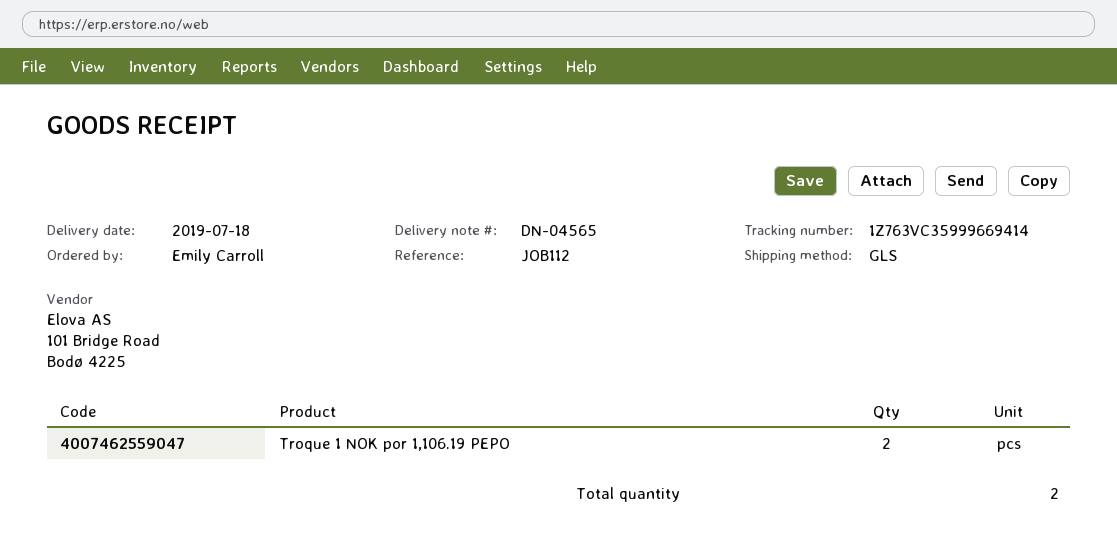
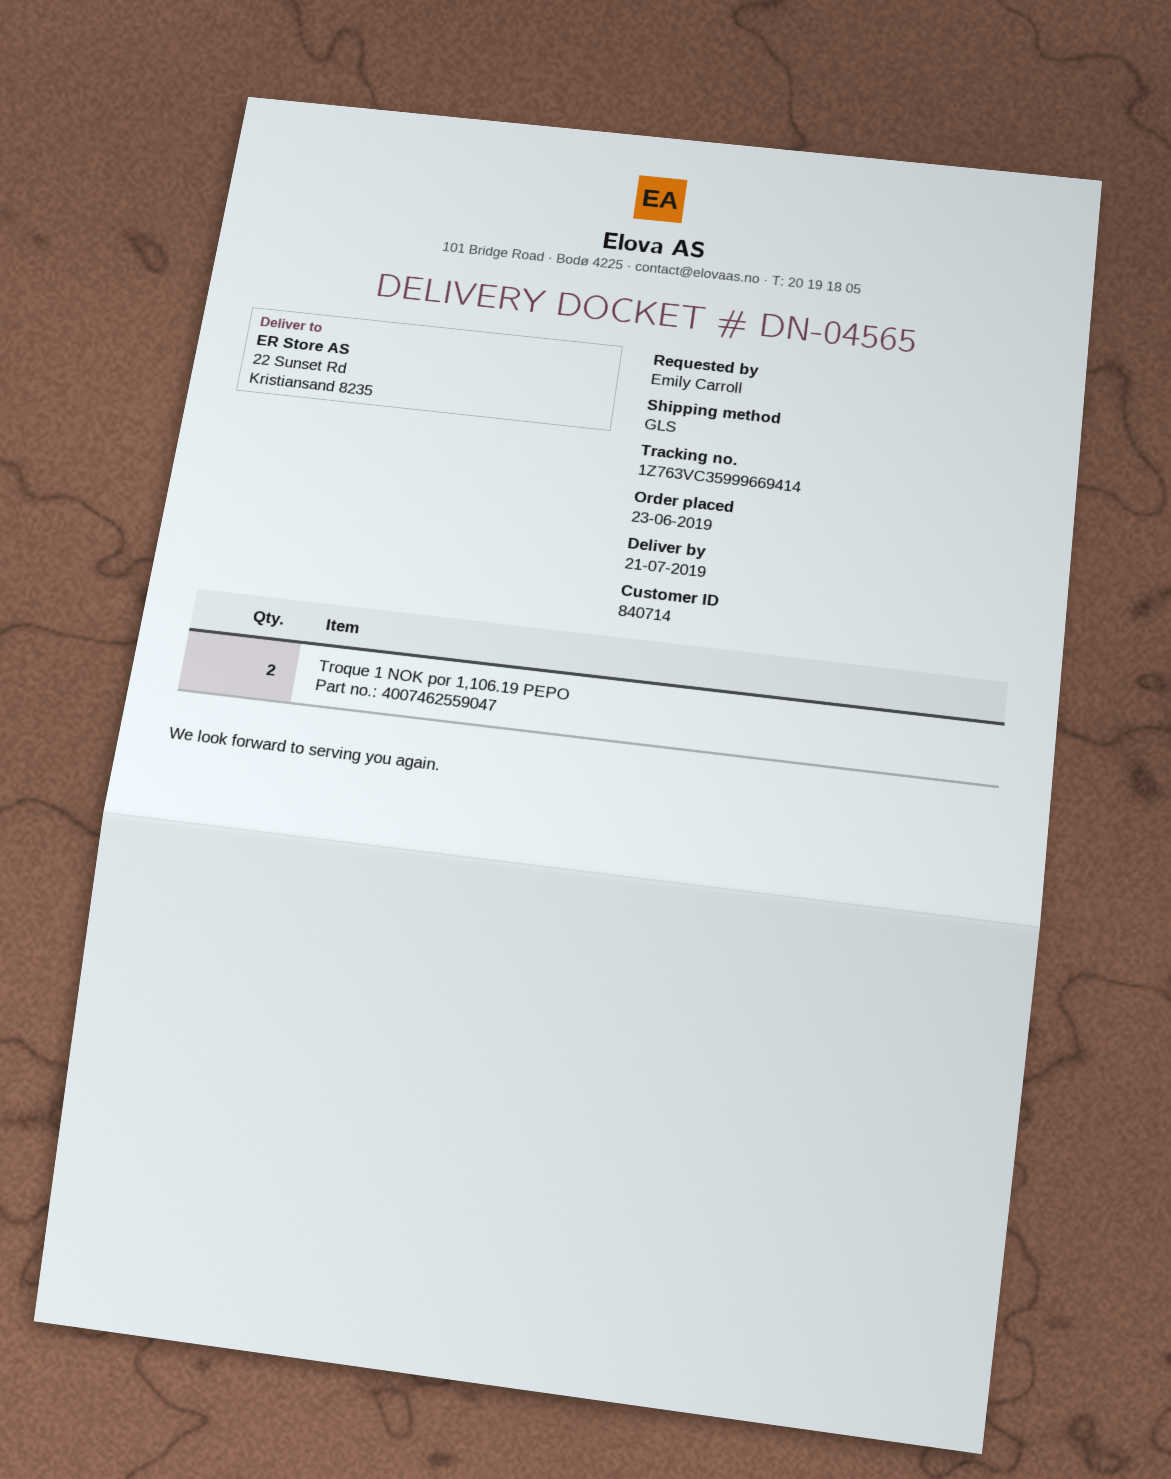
delivery date: 2019-07-18 -> 2019-07-21

